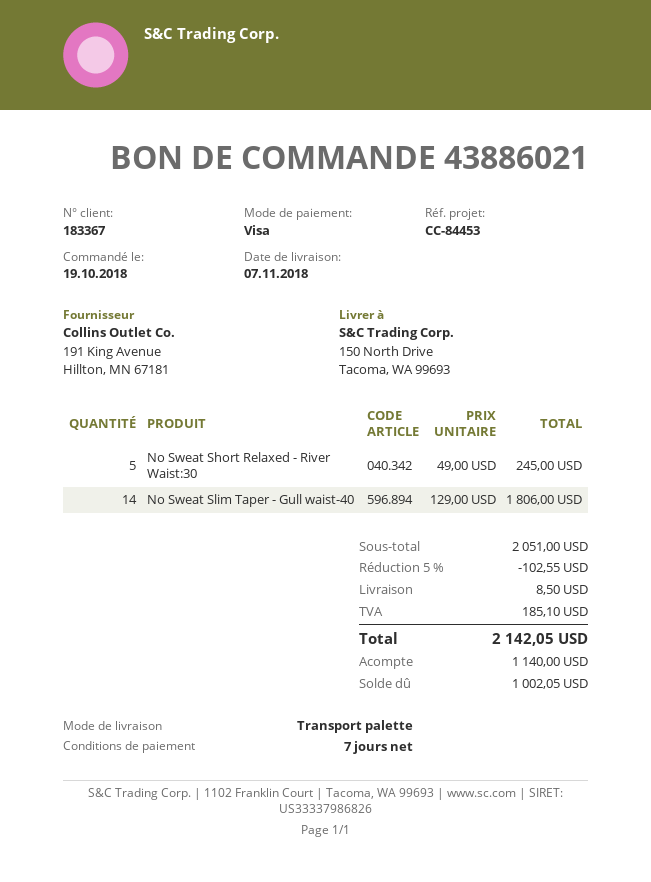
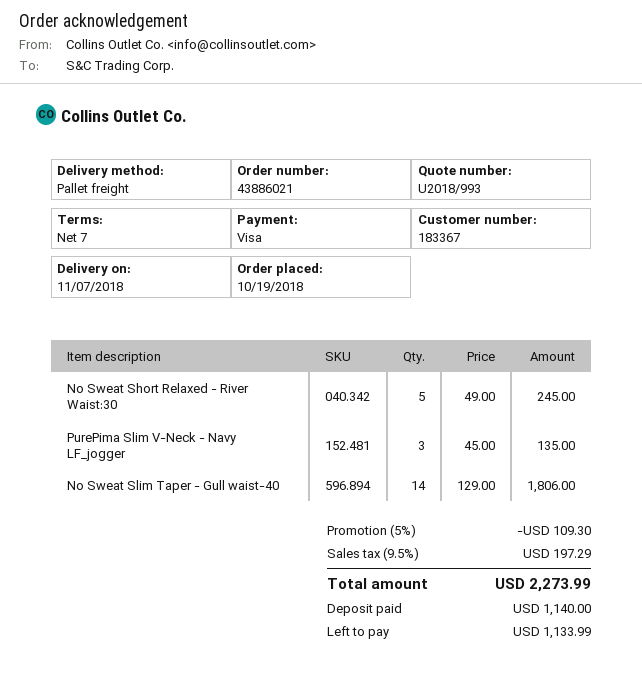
PurePima Slim V-Neck - Navy LF_jogger: none -> 3 x 45.00 = 135.00
discount: 5% = 102.55 -> 5% = 109.30
shipping: 8.50 -> none
tax: 185.10 -> 197.29
total: 2142.05 -> 2273.99
balance: 1002.05 -> 1133.99

